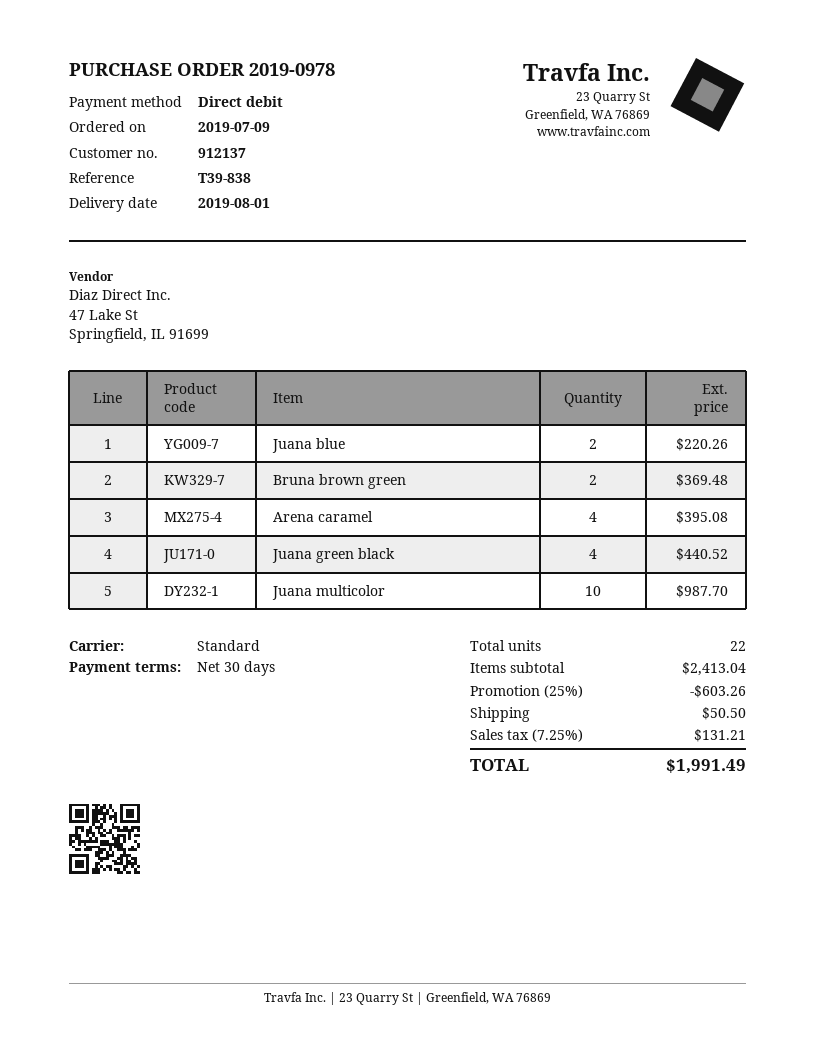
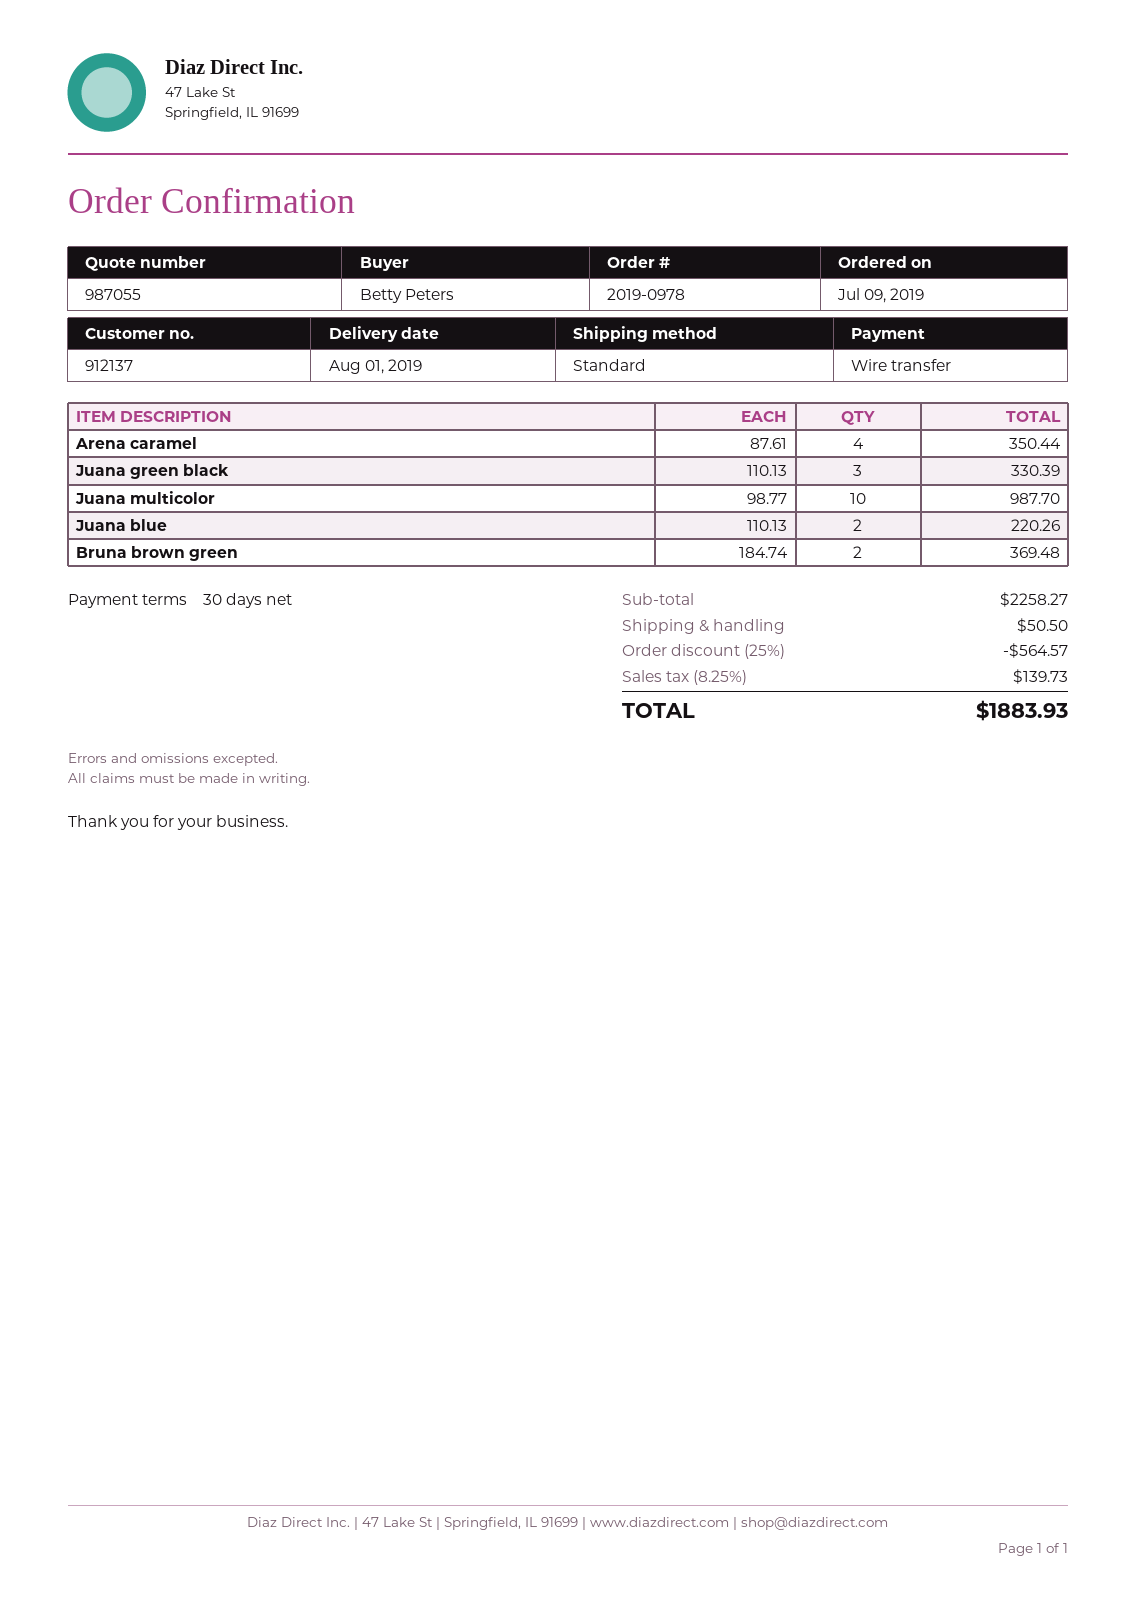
payment method: direct debit -> bank transfer
Arena caramel: 4 for 395.08 -> 4 for 350.44
Juana green black: 4 for 440.52 -> 3 for 330.39
subtotal: 2413.04 -> 2258.27
discount: 25% = 603.26 -> 25% = 564.57
tax: 7.25% = 131.21 -> 8.25% = 139.73
total: 1991.49 -> 1883.93

